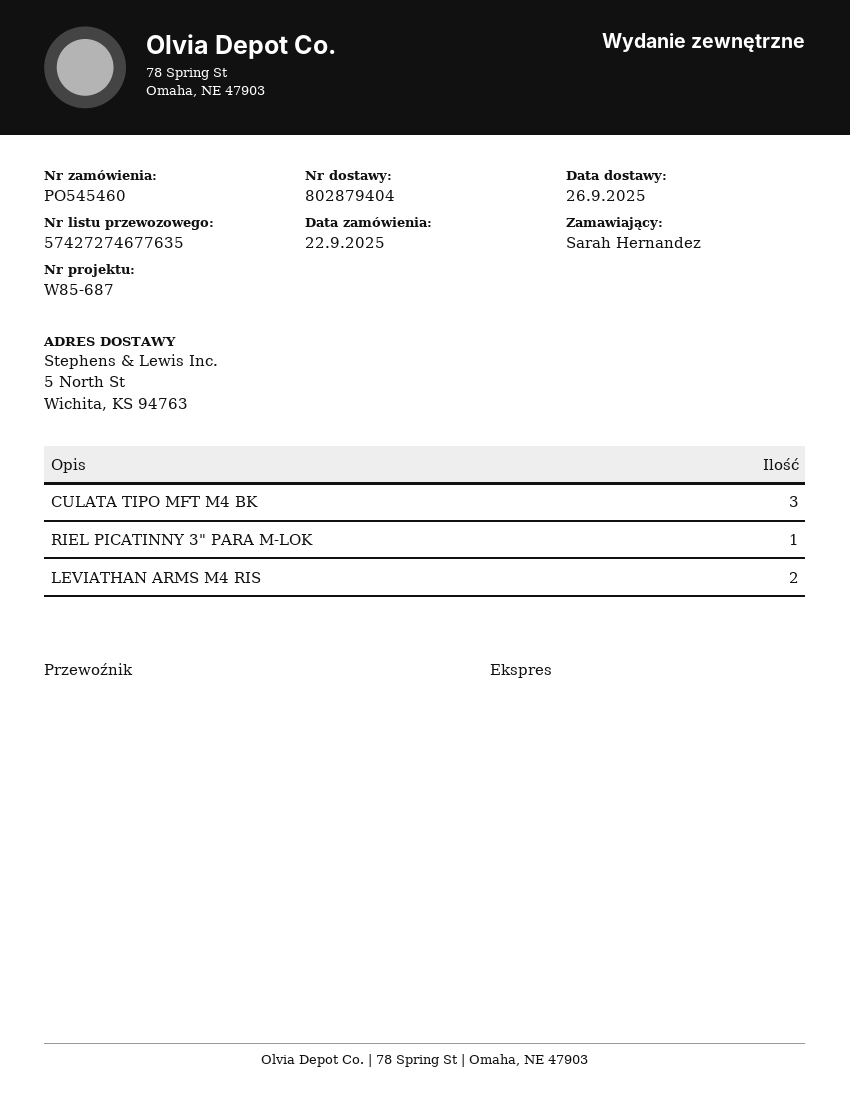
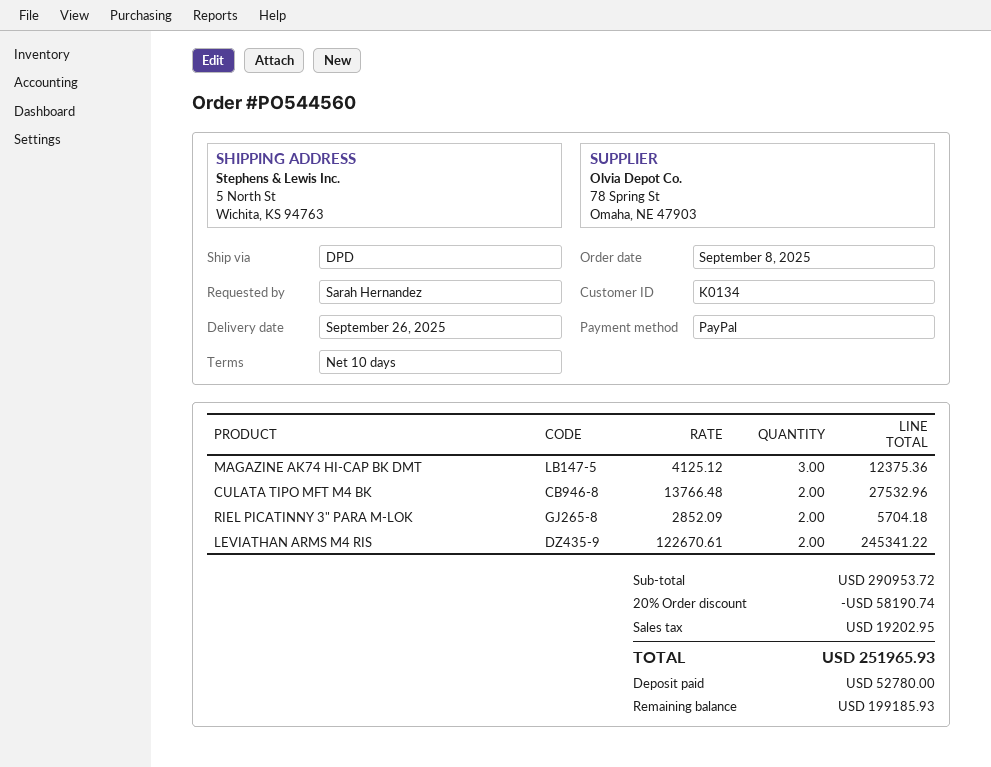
order number: PO545460 -> PO544560
order date: 2025-09-22 -> 2025-09-08
shipping method: express -> DPD
CULATA TIPO MFT M4 BK: 3 -> 2
RIEL PICATINNY 3" PARA M-LOK: 1 -> 2
MAGAZINE AK74 HI-CAP BK DMT: none -> 3

